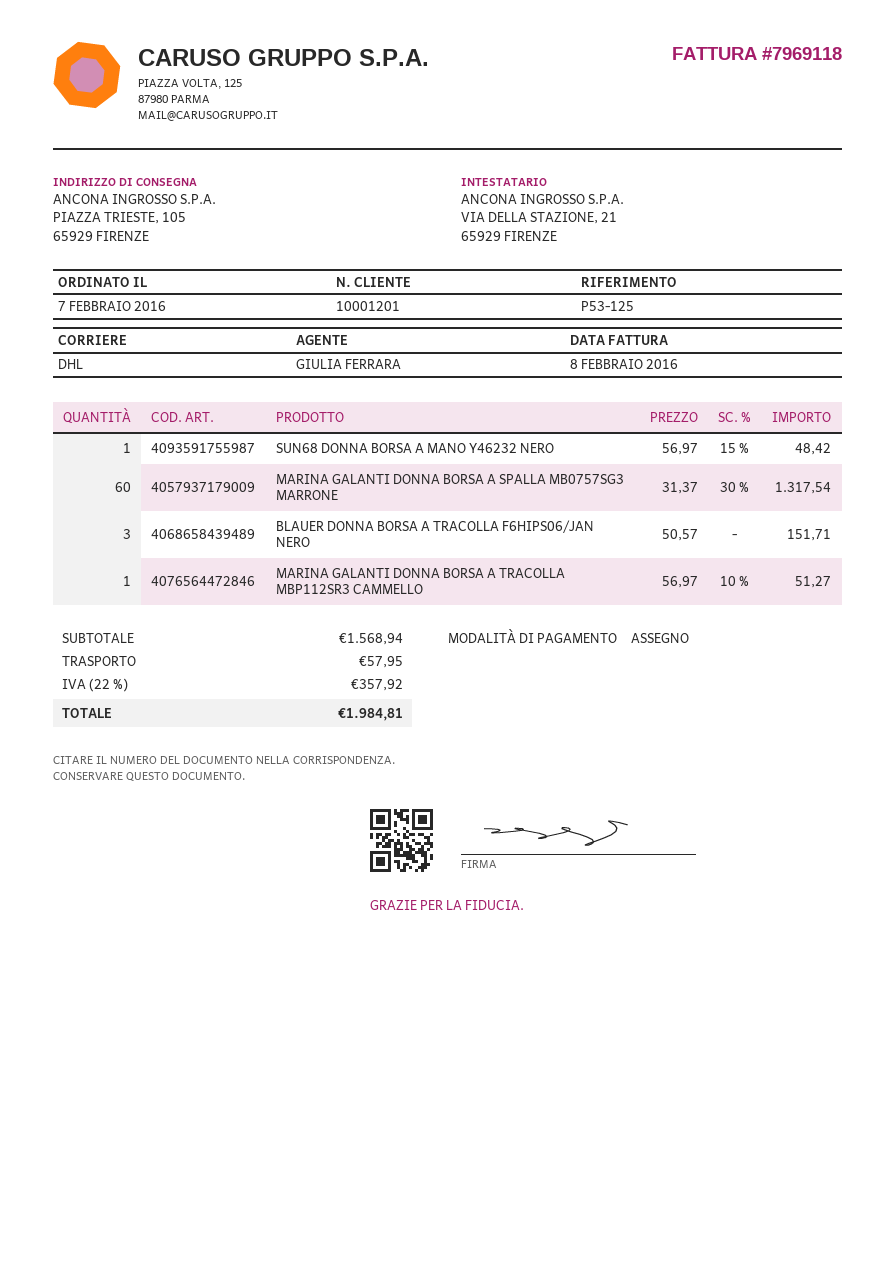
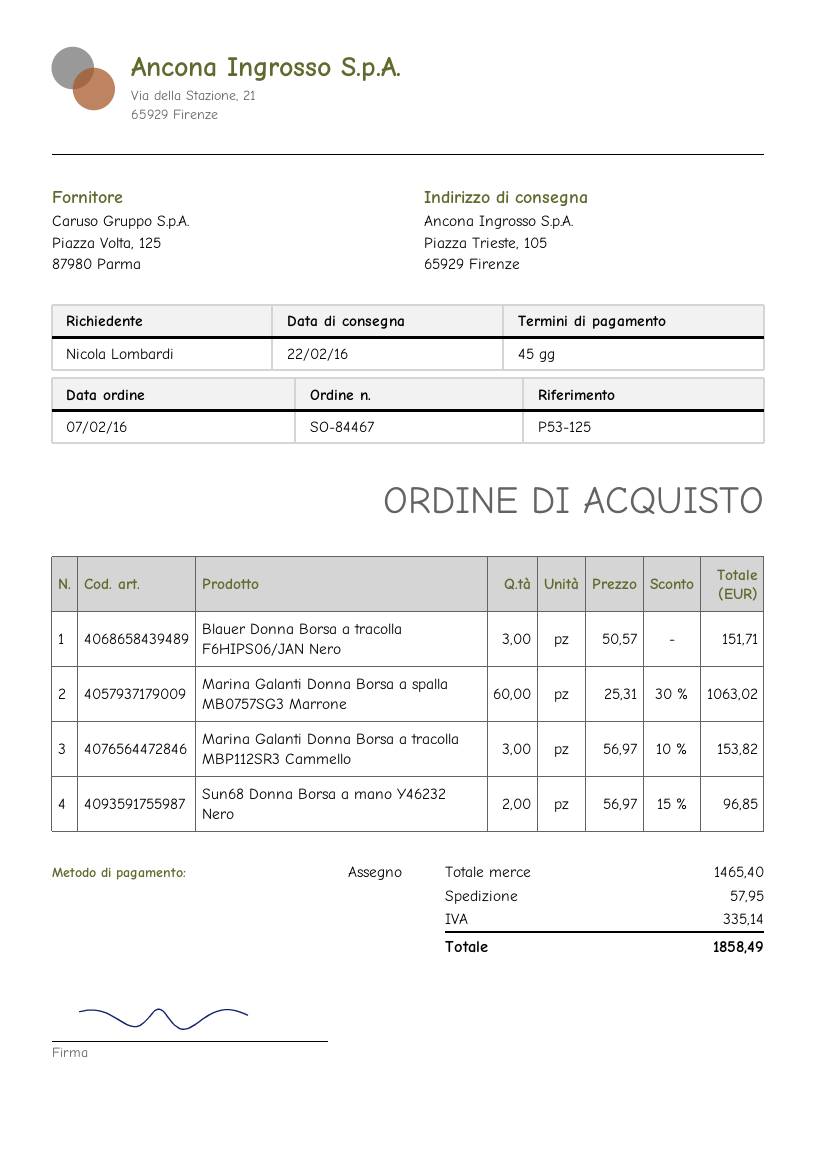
SUN68 DONNA BORSA A MANO Y46232 NERO: 1 x 56.97 - 15% = 48.42 -> 2 x 56.97 - 15% = 96.85
MARINA GALANTI DONNA BORSA A SPALLA MB0757SG3 MARRONE: 60 x 31.37 - 30% = 1317.54 -> 60 x 25.31 - 30% = 1063.02
MARINA GALANTI DONNA BORSA A TRACOLLA MBP112SR3 CAMMELLO: 1 x 56.97 - 10% = 51.27 -> 3 x 56.97 - 10% = 153.82
subtotal: 1568.94 -> 1465.40
tax: 357.92 -> 335.14
total: 1984.81 -> 1858.49

